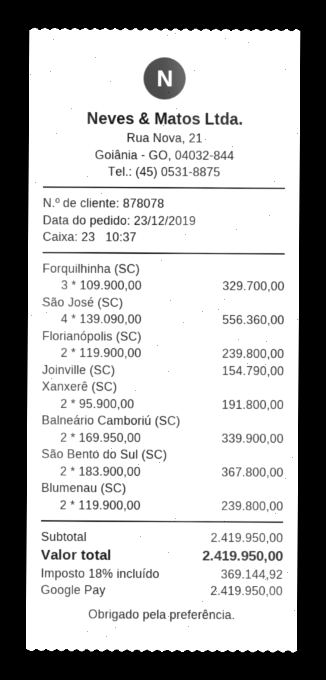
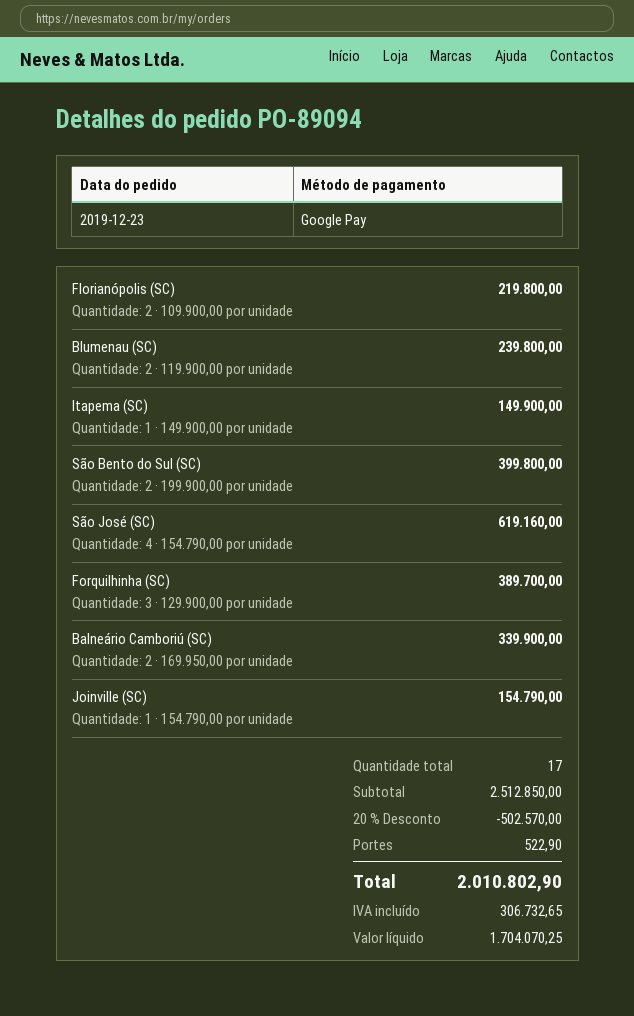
Forquilhinha (SC): 3 x 109900.00 = 329700.00 -> 3 x 129900.00 = 389700.00
São José (SC): 4 x 139090.00 = 556360.00 -> 4 x 154790.00 = 619160.00
Florianópolis (SC): 2 x 119900.00 = 239800.00 -> 2 x 109900.00 = 219800.00
Xanxerê (SC): 2 x 95900.00 = 191800.00 -> none
São Bento do Sul (SC): 2 x 183900.00 = 367800.00 -> 2 x 199900.00 = 399800.00
Itapema (SC): none -> 1 x 149900.00 = 149900.00
subtotal: 2419950.00 -> 2512850.00
discount: none -> 20% = 502570.00
shipping: none -> 522.90
tax: 369144.92 -> 306732.65
total: 2419950.00 -> 2010802.90

